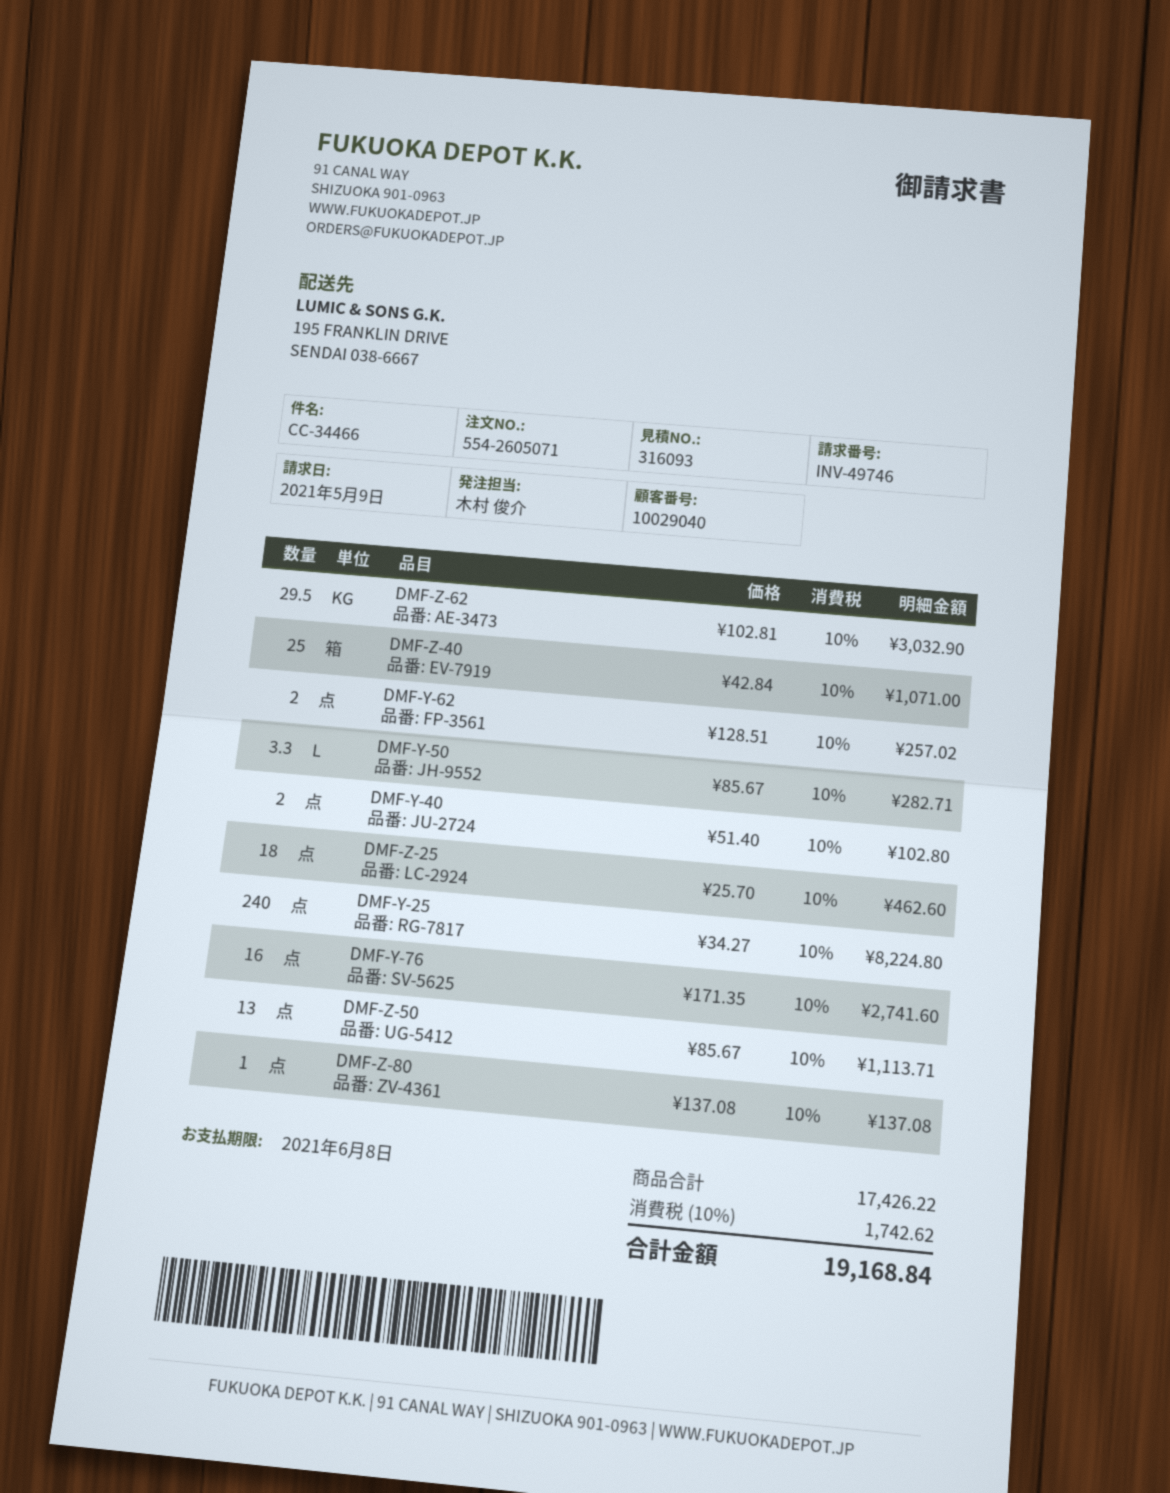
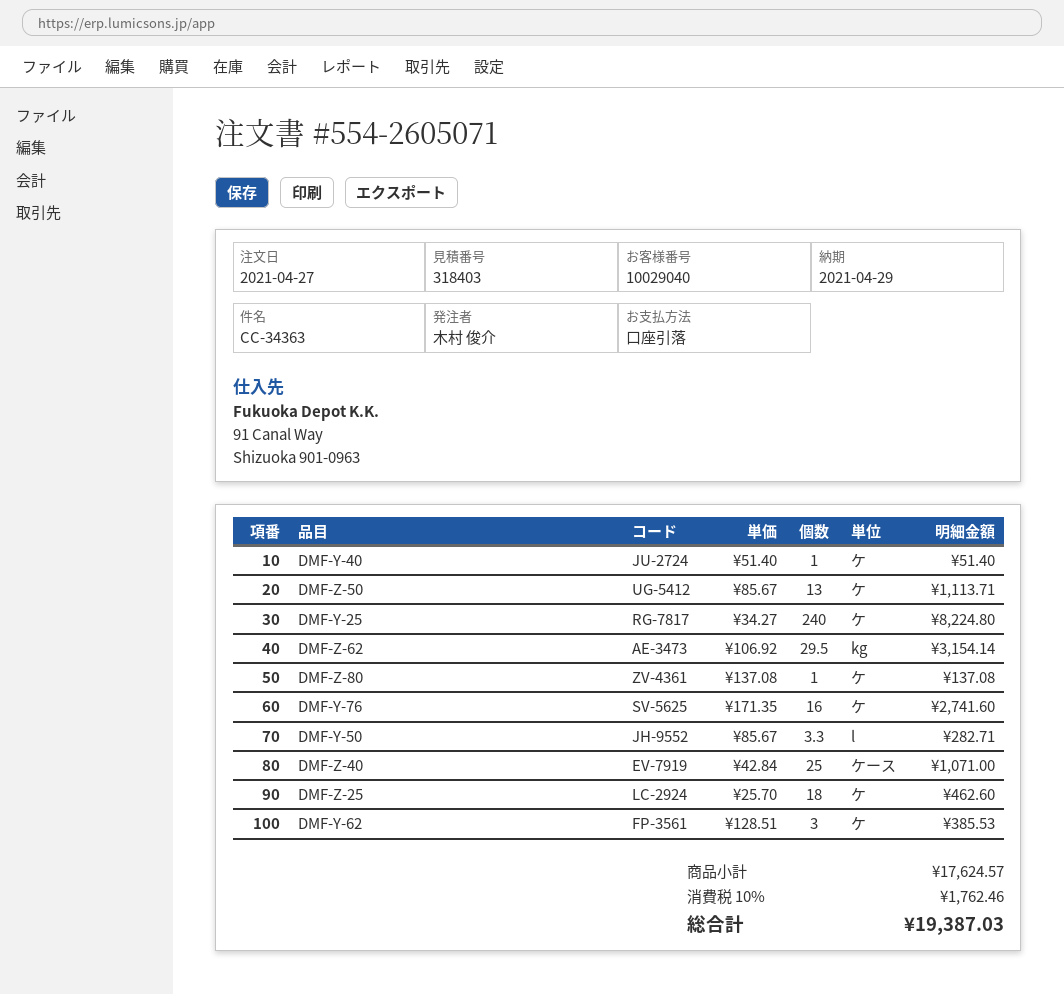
quote number: 316093 -> 318403
reference: CC-34466 -> CC-34363
DMF-Z-62: 29.5 x 102.81 = 3032.90 -> 29.5 x 106.92 = 3154.14
DMF-Y-62: 2 x 128.51 = 257.02 -> 3 x 128.51 = 385.53
DMF-Y-40: 2 x 51.40 = 102.80 -> 1 x 51.40 = 51.40
subtotal: 17426.22 -> 17624.57
tax: 10% = 1742.62 -> 10% = 1762.46
total: 19168.84 -> 19387.03

